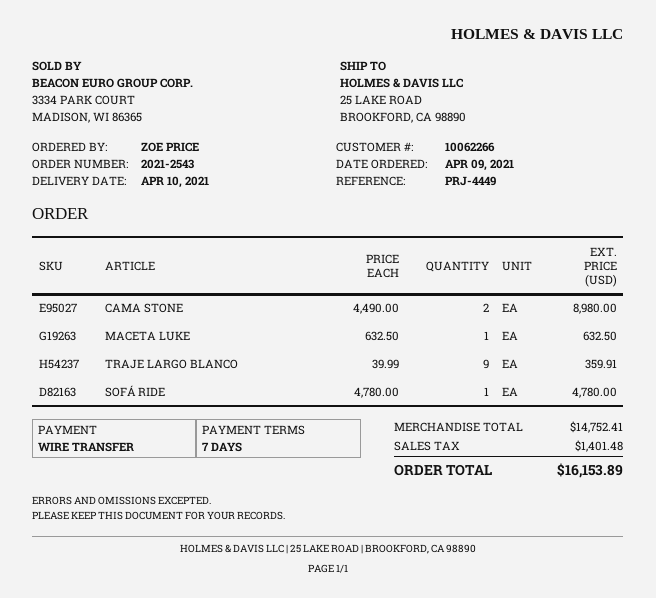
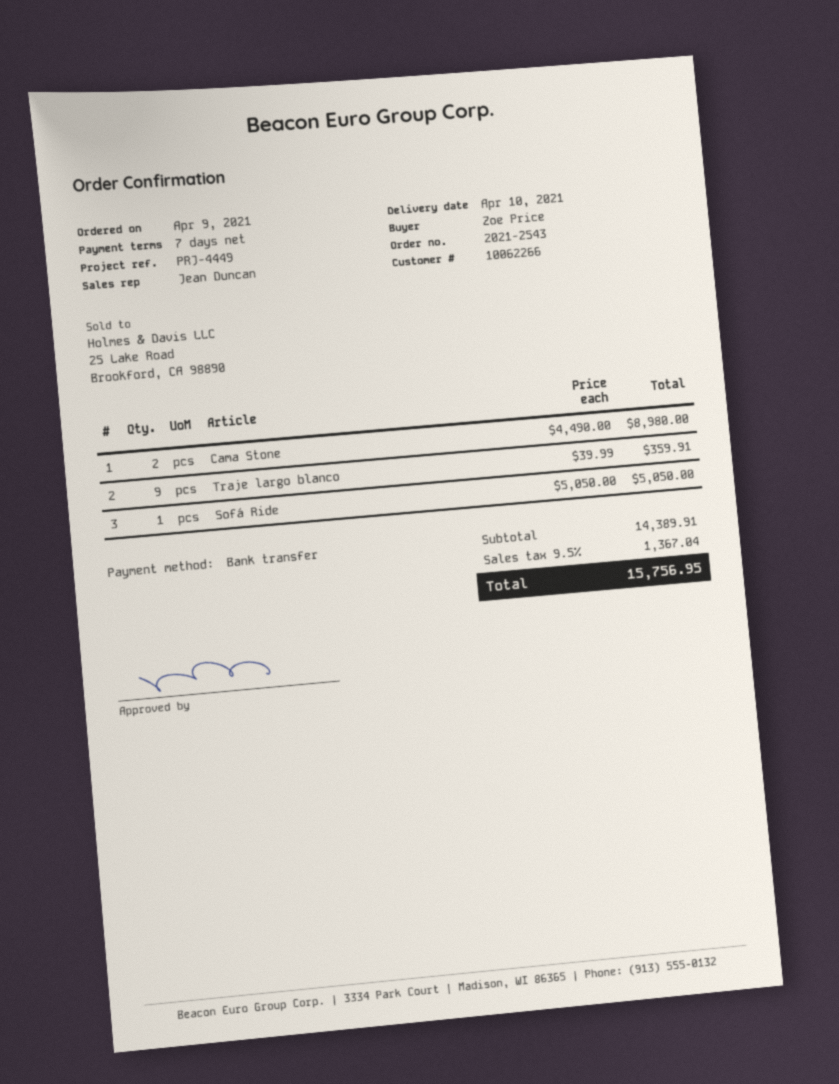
MACETA LUKE: 1 x 632.50 = 632.50 -> none
SOFÁ RIDE: 1 x 4780.00 = 4780.00 -> 1 x 5050.00 = 5050.00
subtotal: 14752.41 -> 14389.91
tax: 1401.48 -> 1367.04
total: 16153.89 -> 15756.95

